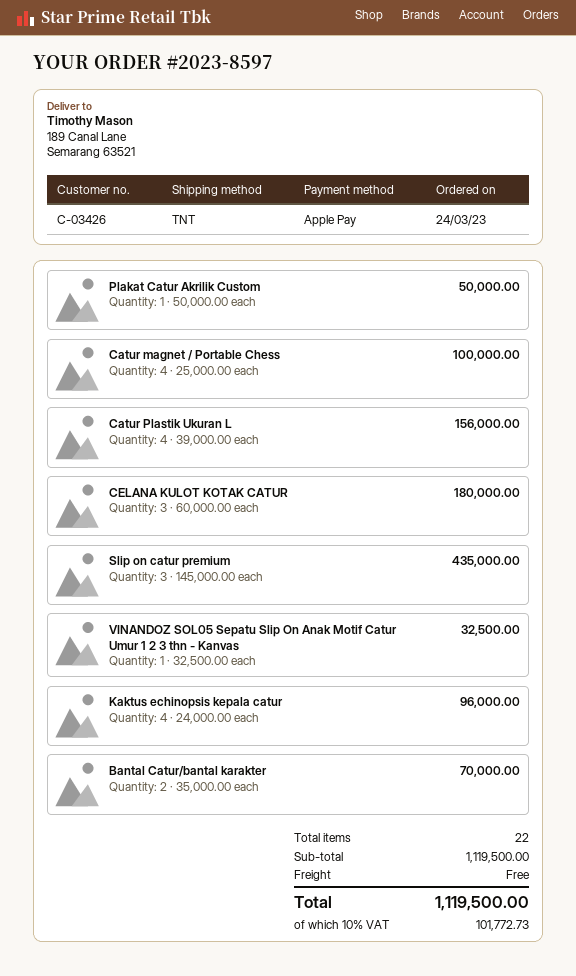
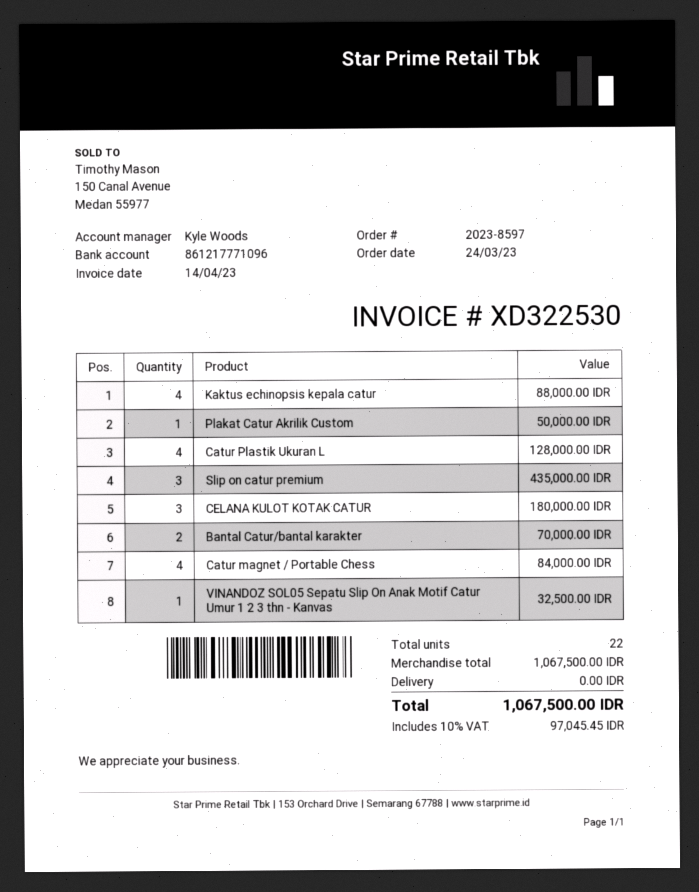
Catur magnet / Portable Chess: 4 for 100000.00 -> 4 for 84000.00
Catur Plastik Ukuran L: 4 for 156000.00 -> 4 for 128000.00
Kaktus echinopsis kepala catur: 4 for 96000.00 -> 4 for 88000.00
subtotal: 1119500.00 -> 1067500.00
tax: 10% = 101772.73 -> 10% = 97045.45
total: 1119500.00 -> 1067500.00

